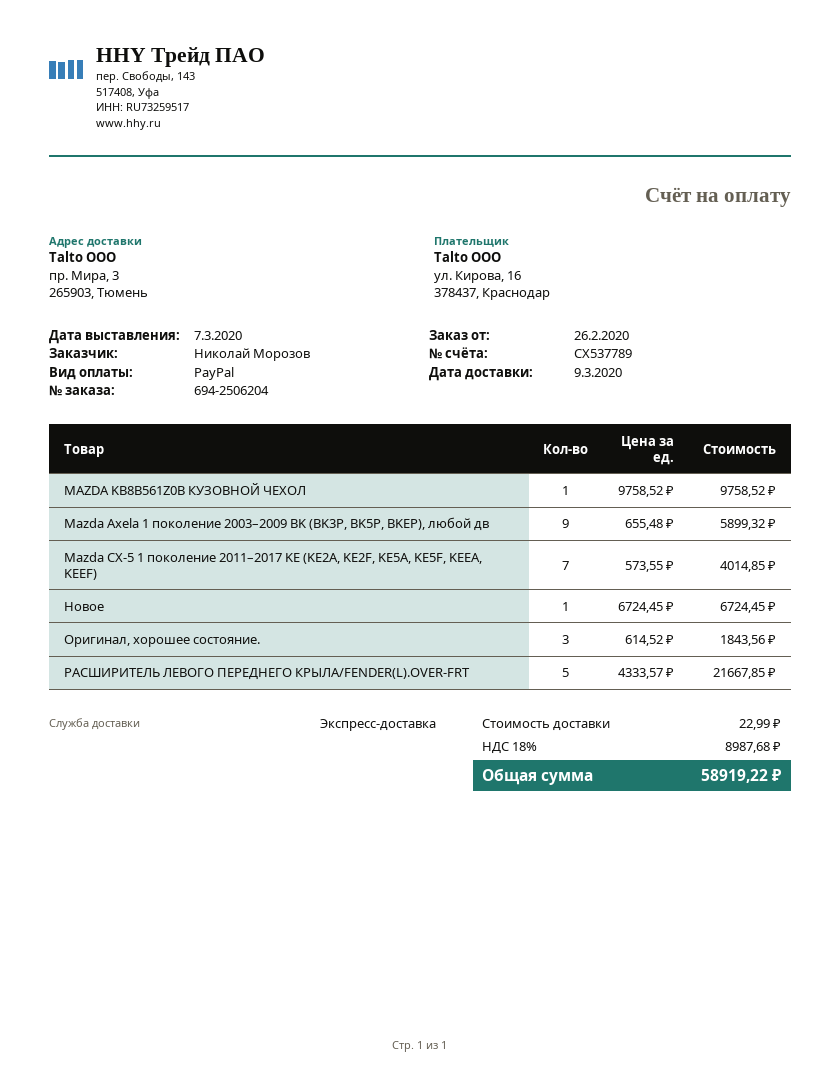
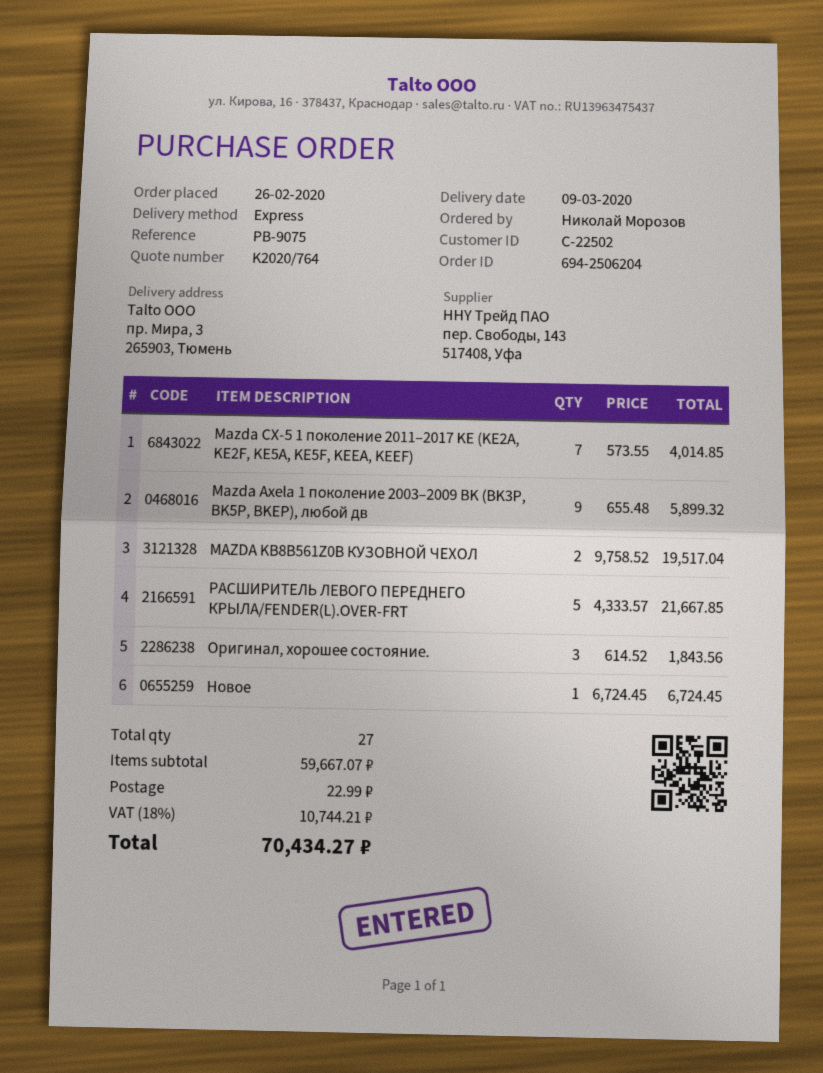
MAZDA KB8B561Z0B КУЗОВНОЙ ЧЕХОЛ: 1 x 9758.52 = 9758.52 -> 2 x 9758.52 = 19517.04
tax: 18% = 8987.68 -> 18% = 10744.21
total: 58919.22 -> 70434.27

